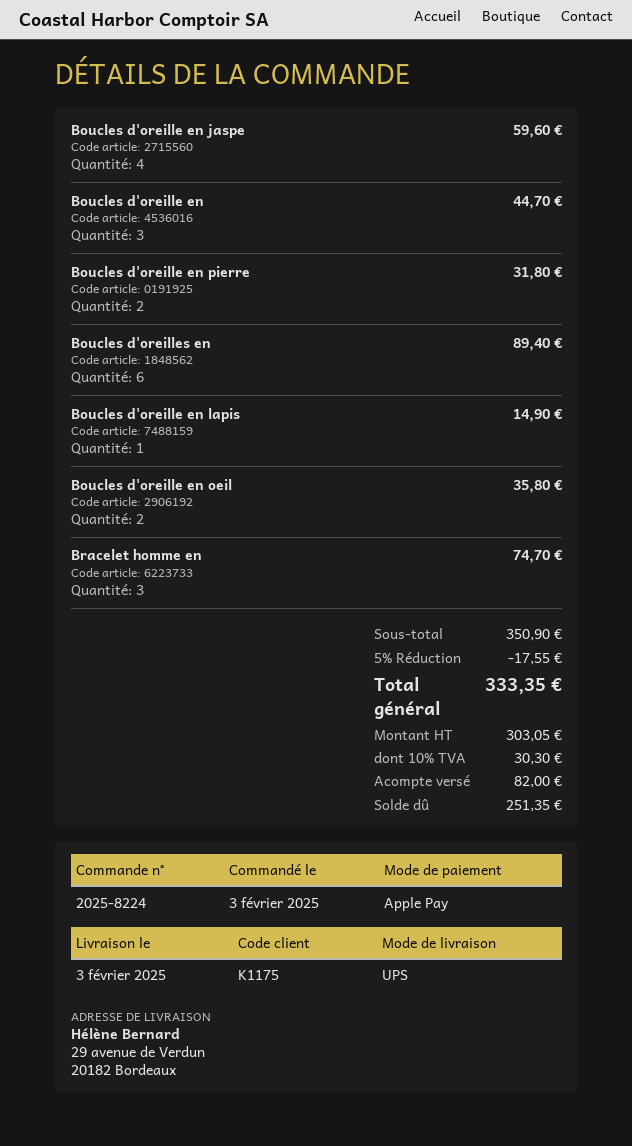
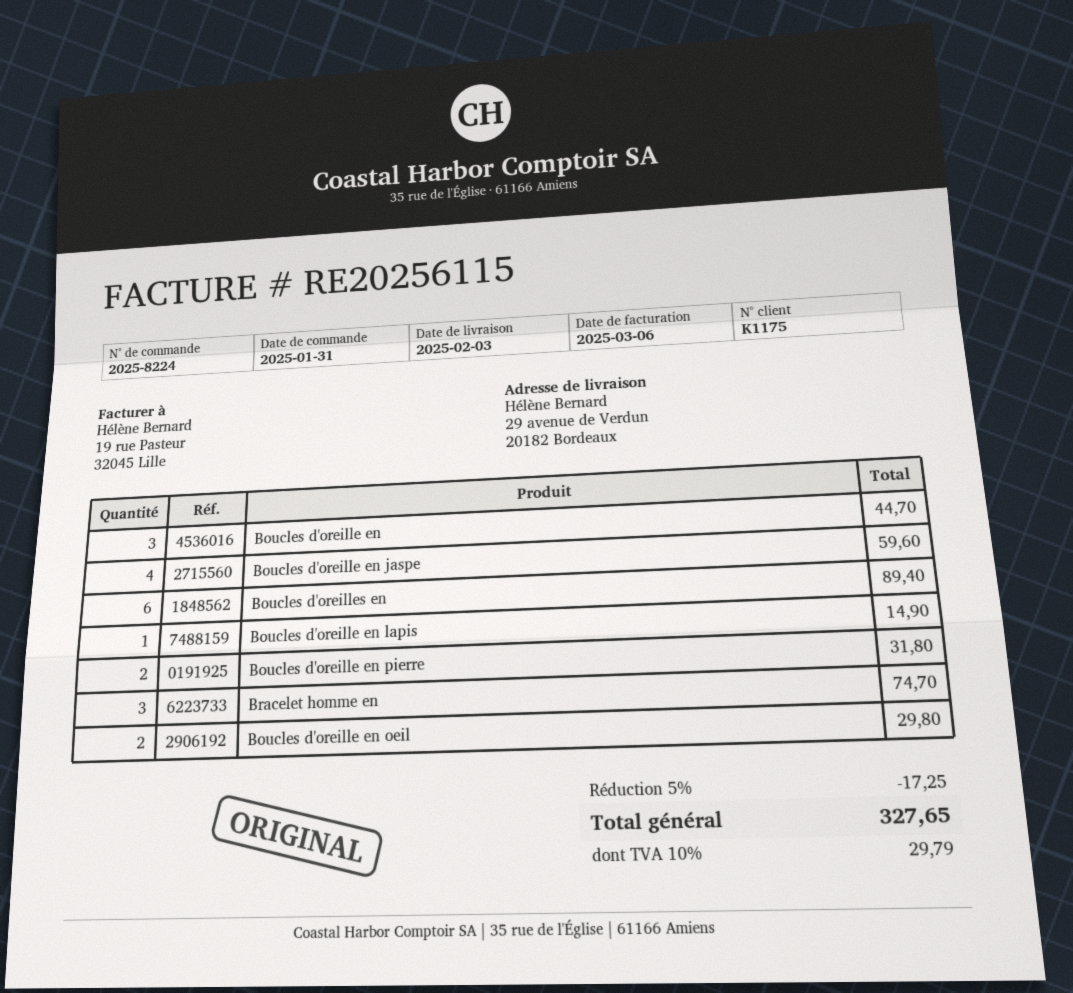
order date: 2025-02-03 -> 2025-01-31
Boucles d'oreille en oeil: 2 for 35.80 -> 2 for 29.80
discount: 5% = 17.55 -> 5% = 17.25
tax: 10% = 30.30 -> 10% = 29.79
total: 333.35 -> 327.65

